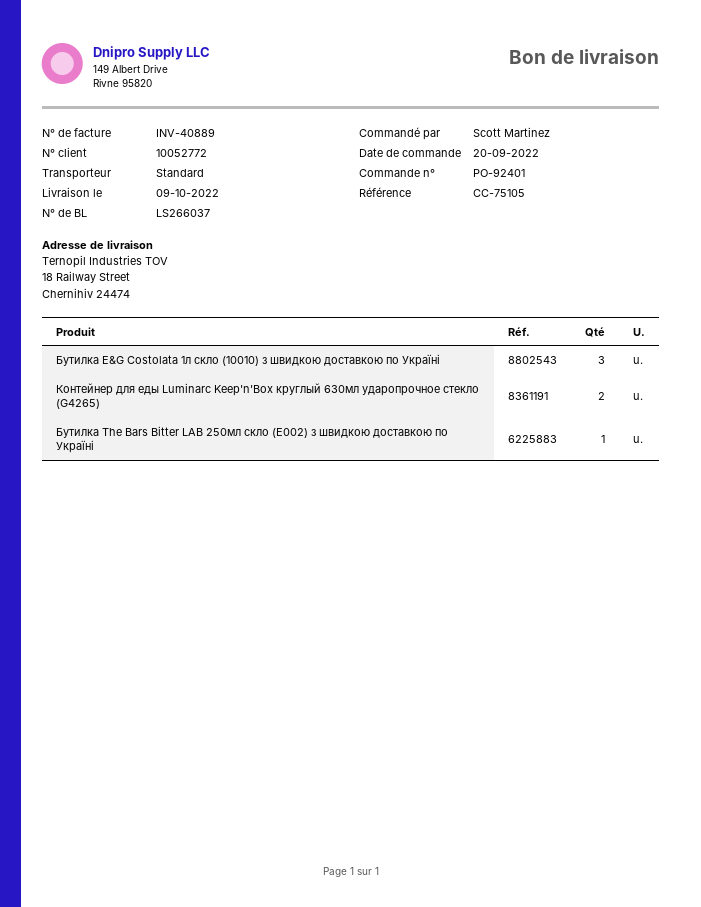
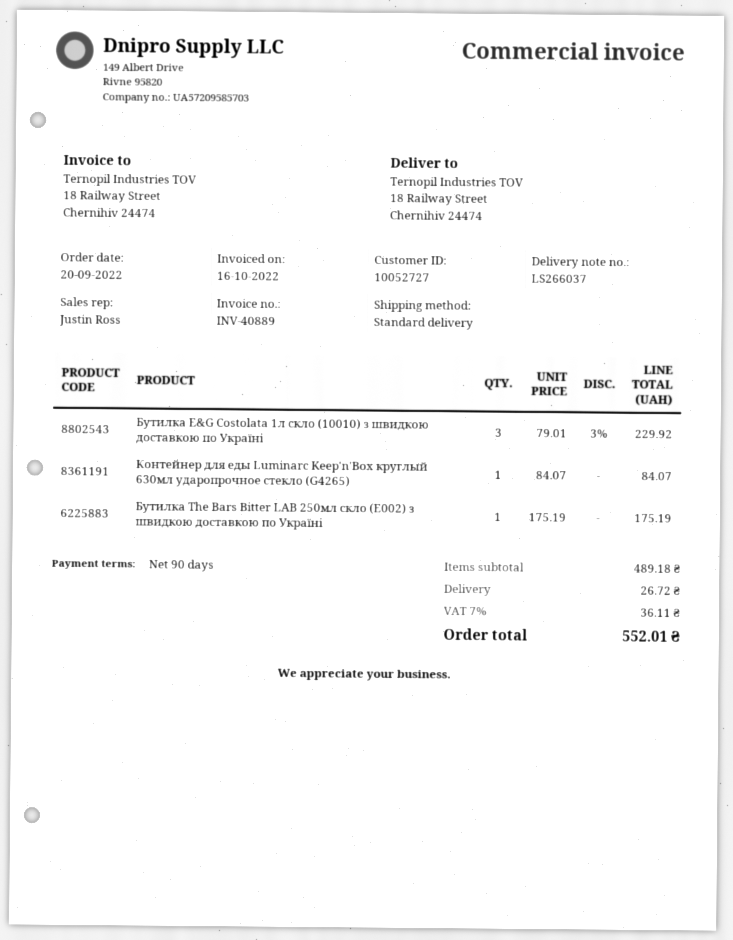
customer number: 10052772 -> 10052727
Контейнер для еды Luminarc Keep'n'Box круглый 630мл ударопрочное стекло (G4265): 2 -> 1

